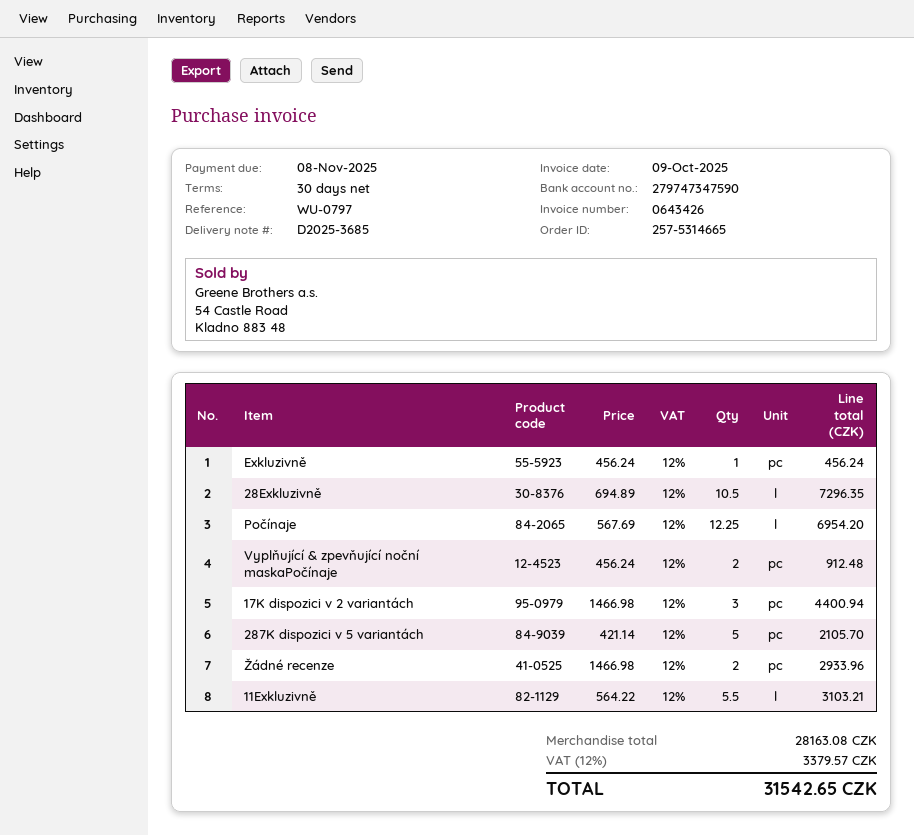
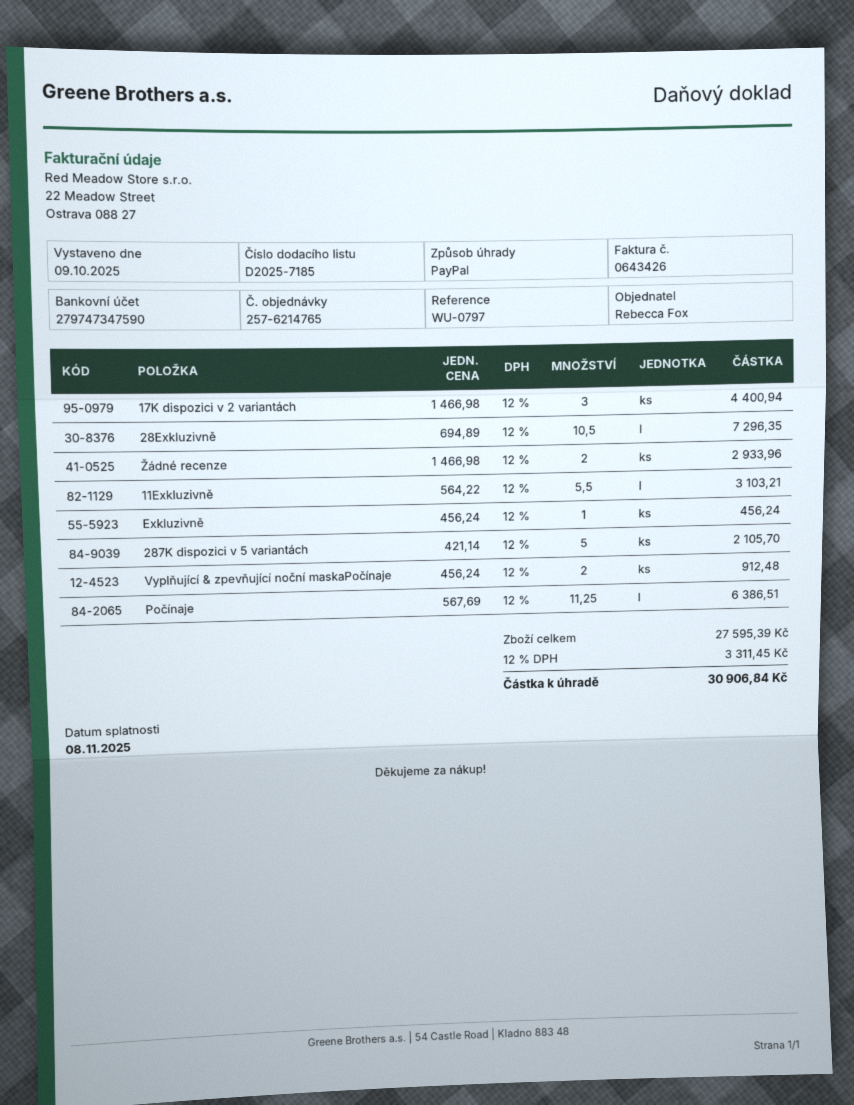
order number: 257-5314665 -> 257-6214765
delivery note number: D2025-3685 -> D2025-7185
Počínaje: 12.25 x 567.69 = 6954.20 -> 11.25 x 567.69 = 6386.51
subtotal: 28163.08 -> 27595.39
tax: 12% = 3379.57 -> 12% = 3311.45
total: 31542.65 -> 30906.84

